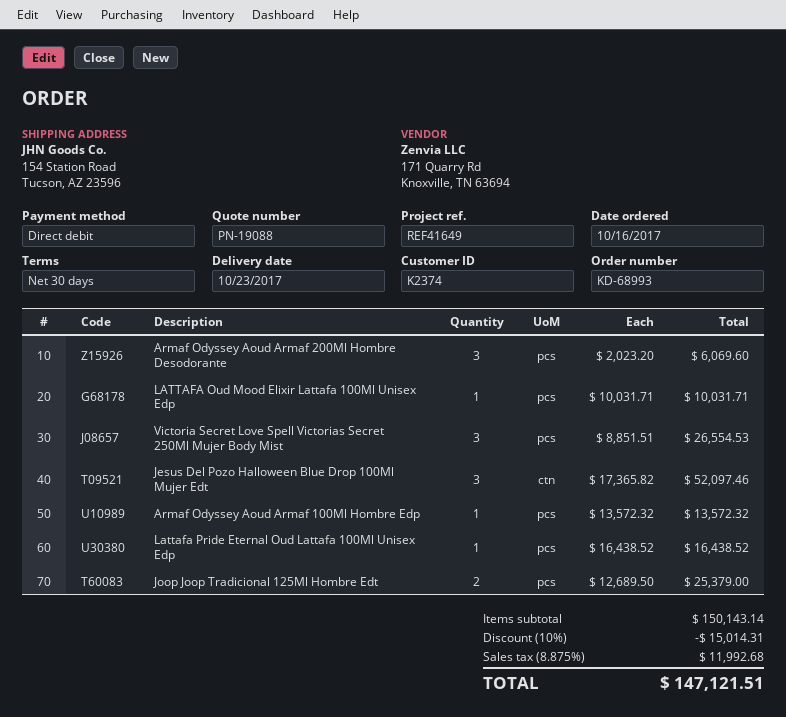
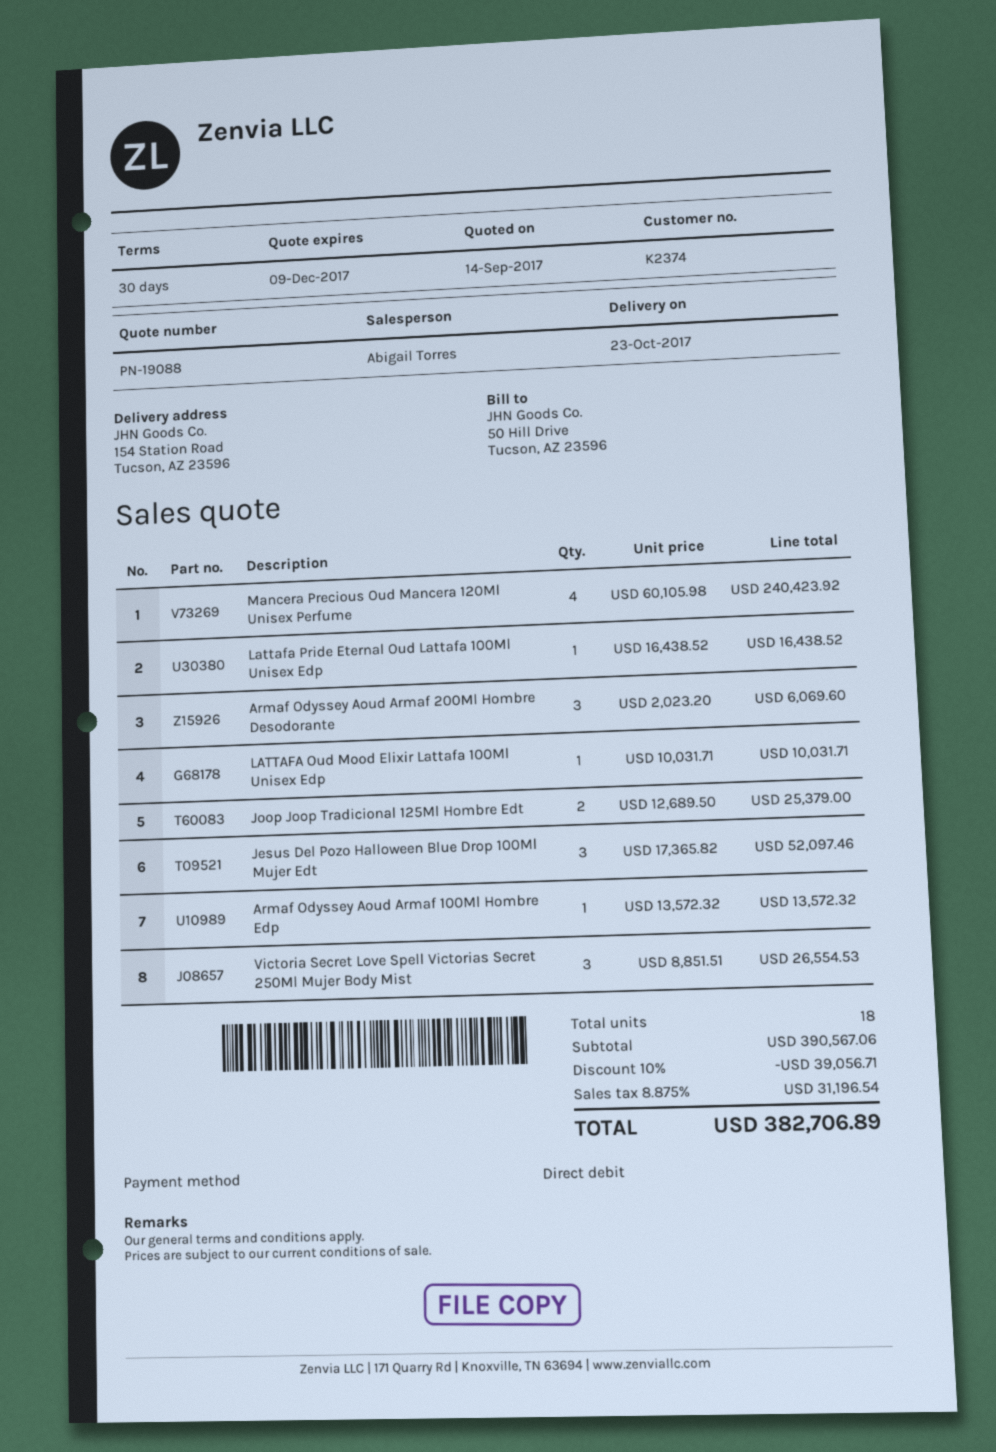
Mancera Precious Oud Mancera 120Ml Unisex Perfume: none -> 4 x 60105.98 = 240423.92
subtotal: 150143.14 -> 390567.06
discount: 10% = 15014.31 -> 10% = 39056.71
tax: 8.875% = 11992.68 -> 8.875% = 31196.54
total: 147121.51 -> 382706.89

